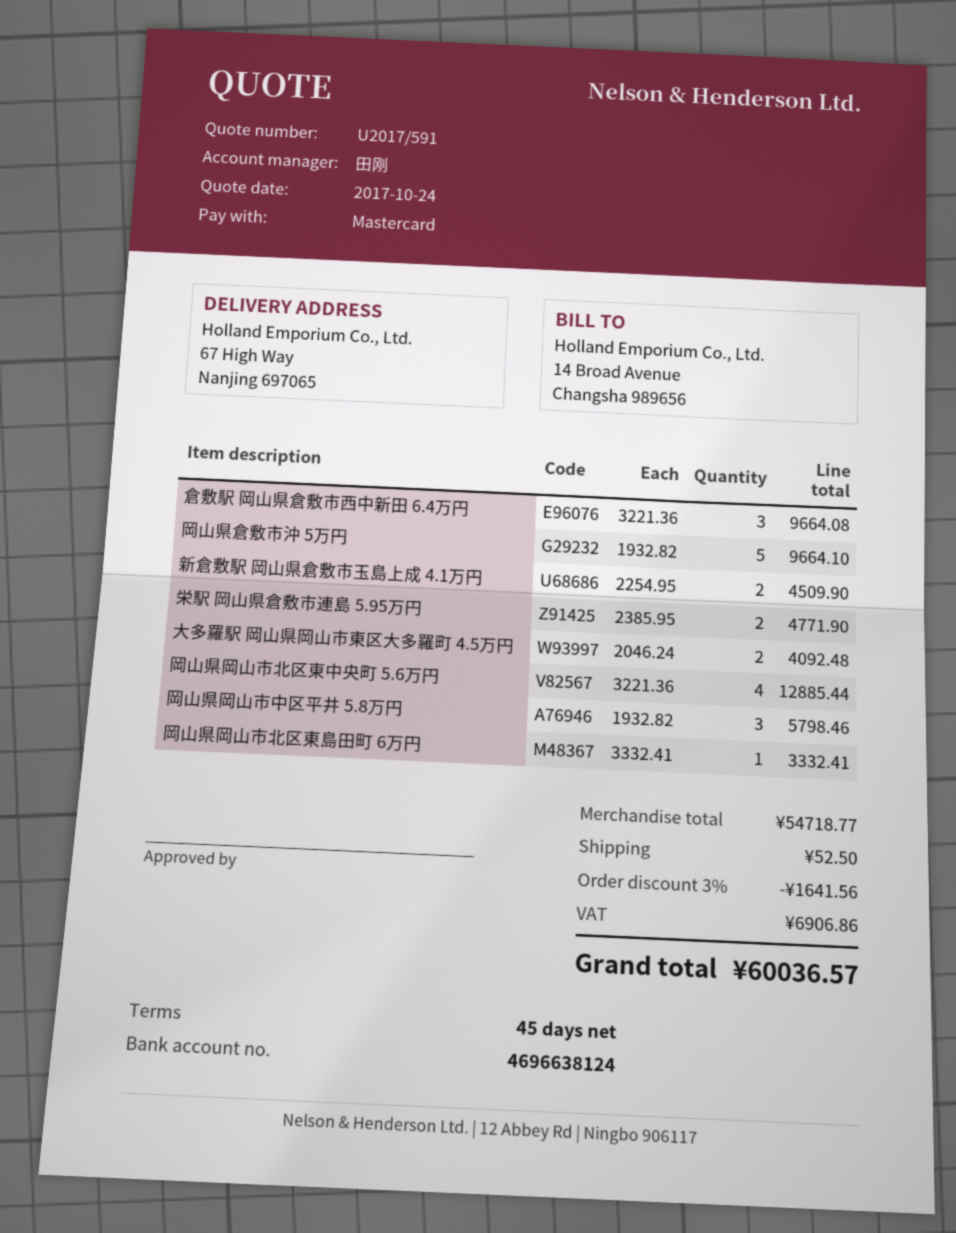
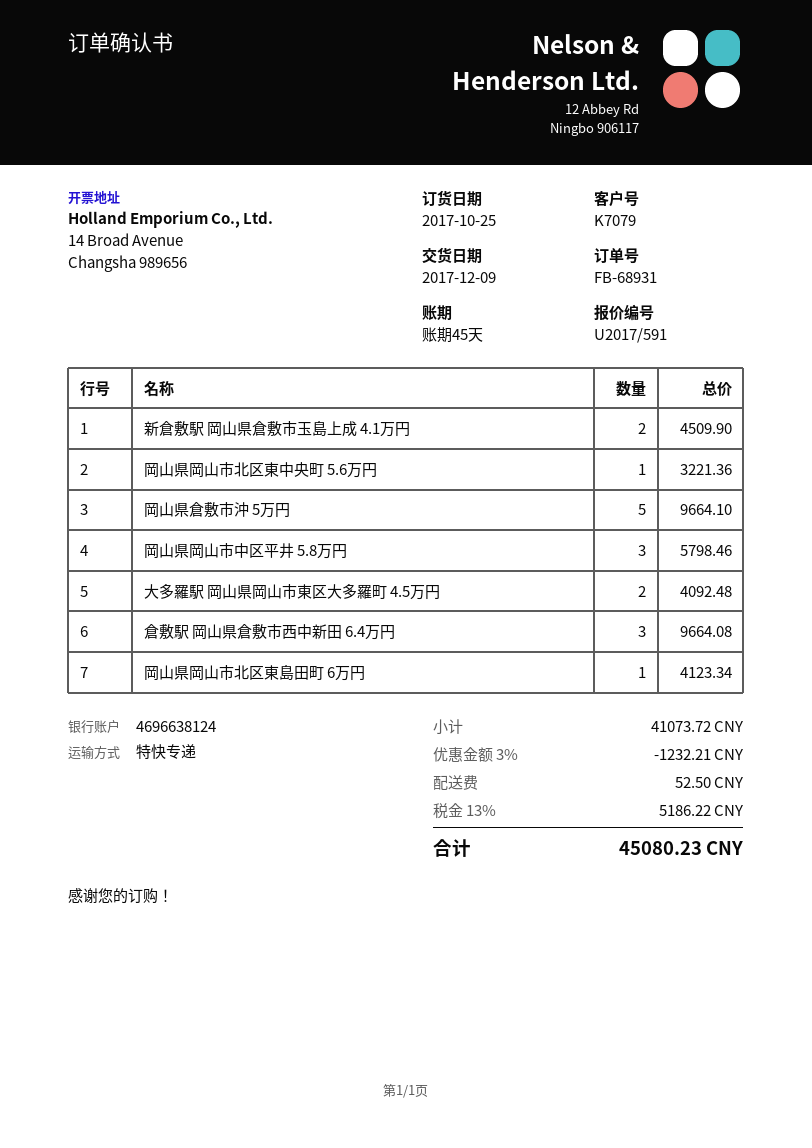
栄駅 岡山県倉敷市連島 5.95万円: 2 for 4771.90 -> none
岡山県岡山市北区東中央町 5.6万円: 4 for 12885.44 -> 1 for 3221.36
岡山県岡山市北区東島田町 6万円: 1 for 3332.41 -> 1 for 4123.34
subtotal: 54718.77 -> 41073.72
discount: 3% = 1641.56 -> 3% = 1232.21
tax: 6906.86 -> 5186.22
total: 60036.57 -> 45080.23

